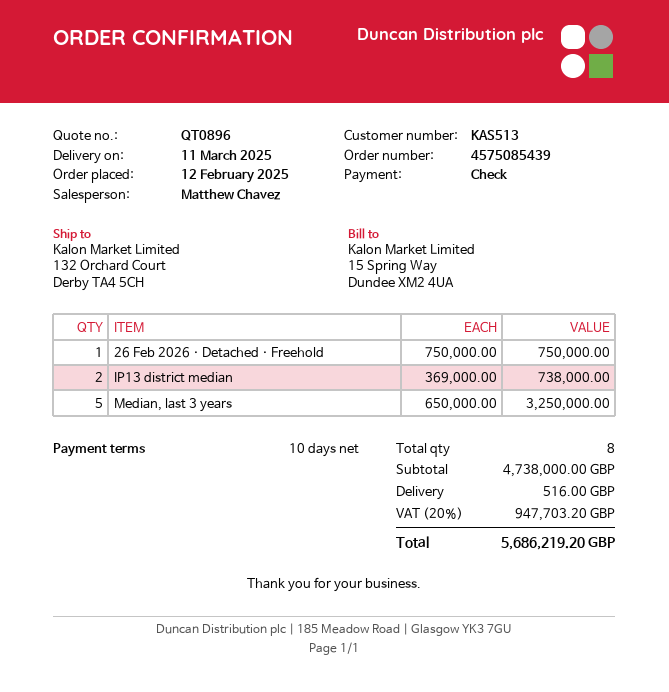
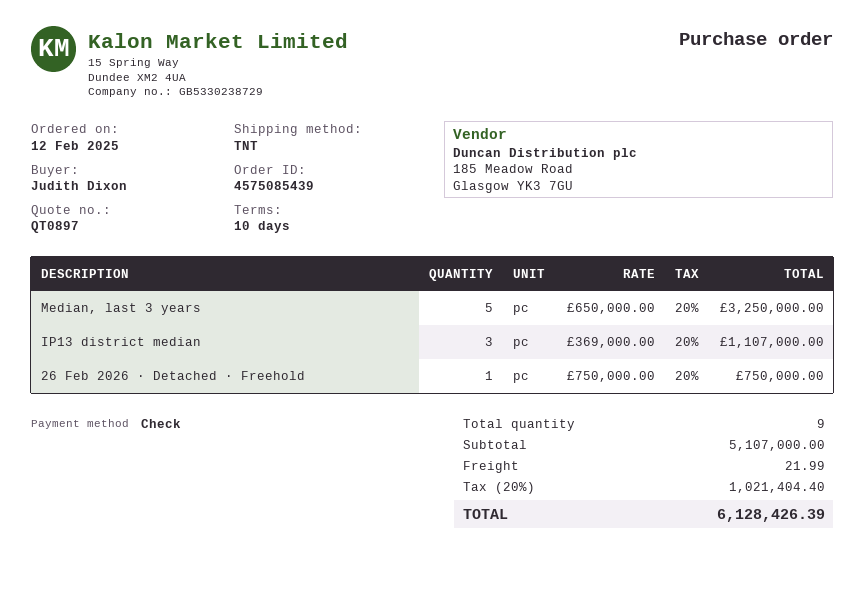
quote number: QT0896 -> QT0897
IP13 district median: 2 x 369000.00 = 738000.00 -> 3 x 369000.00 = 1107000.00
total quantity: 8 -> 9
subtotal: 4738000.00 -> 5107000.00
shipping: 516.00 -> 21.99
tax: 20% = 947703.20 -> 20% = 1021404.40
total: 5686219.20 -> 6128426.39

